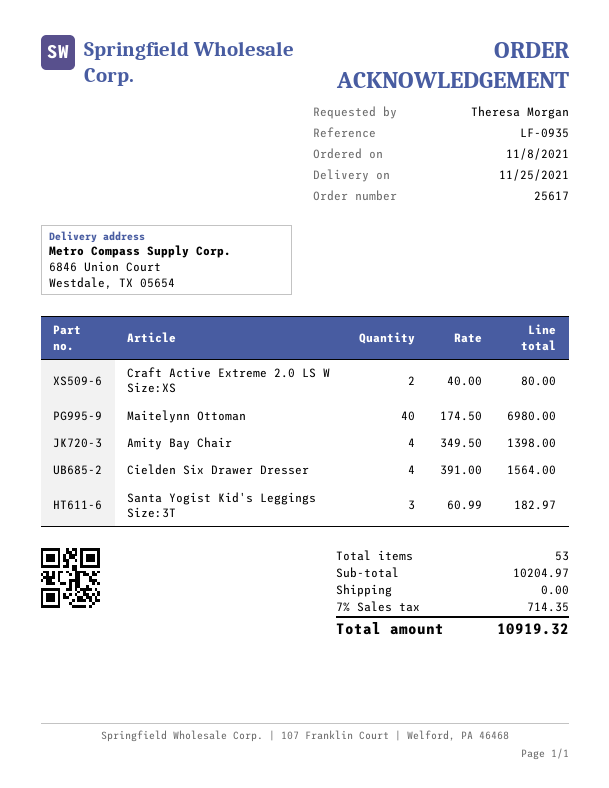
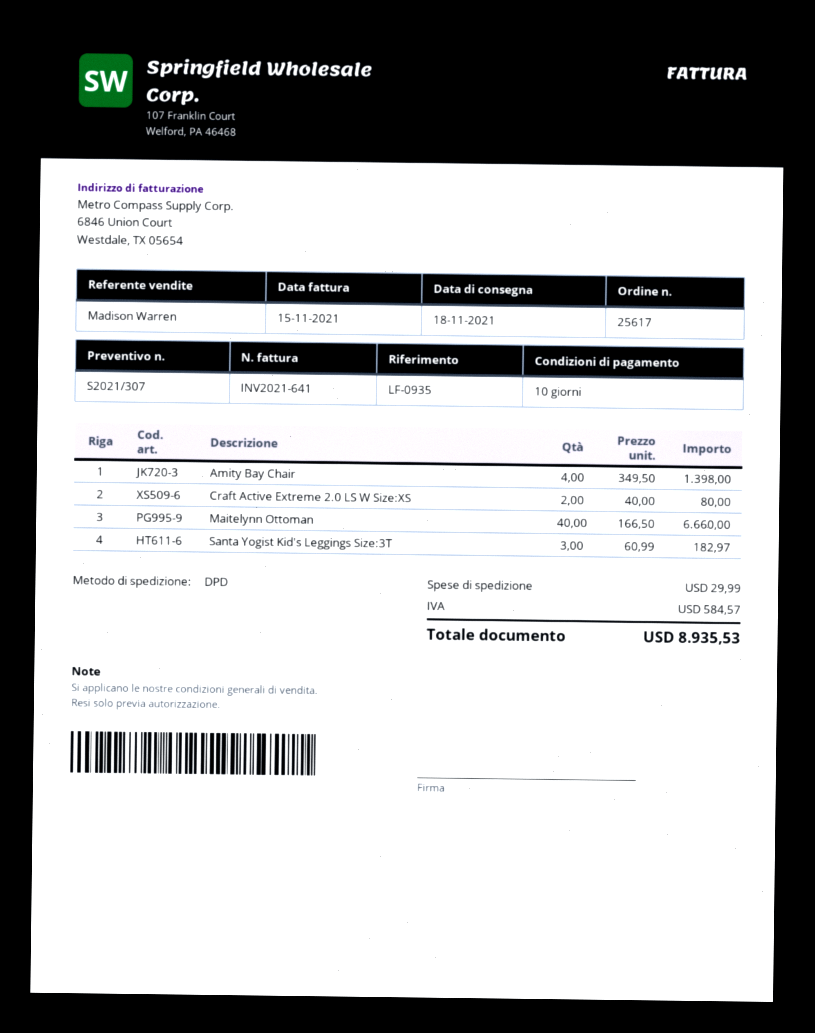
delivery date: 2021-11-25 -> 2021-11-18
Maitelynn Ottoman: 40 x 174.50 = 6980.00 -> 40 x 166.50 = 6660.00
Cielden Six Drawer Dresser: 4 x 391.00 = 1564.00 -> none
shipping: 0.00 -> 29.99
tax: 714.35 -> 584.57
total: 10919.32 -> 8935.53

